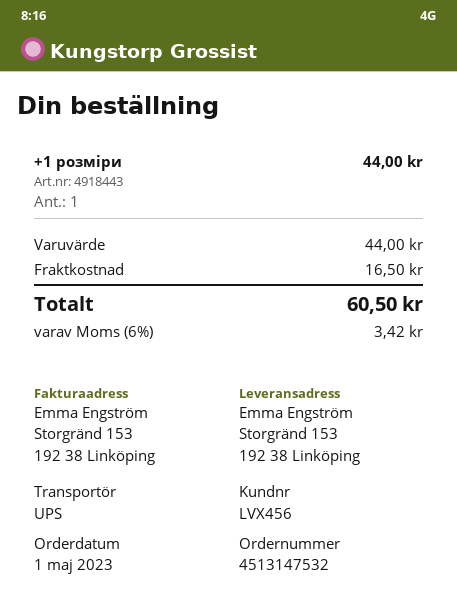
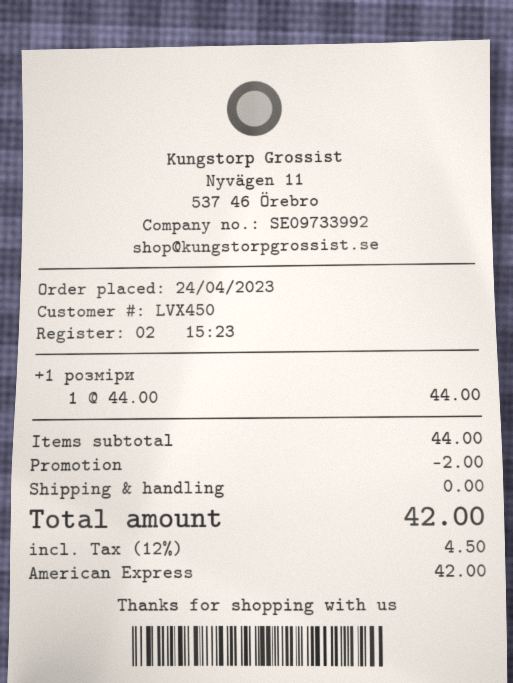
order date: 2023-05-01 -> 2023-04-24
customer number: LVX456 -> LVX450
discount: none -> 2.00
shipping: 16.50 -> 0.00
tax: 6% = 3.42 -> 12% = 4.50
total: 60.50 -> 42.00

